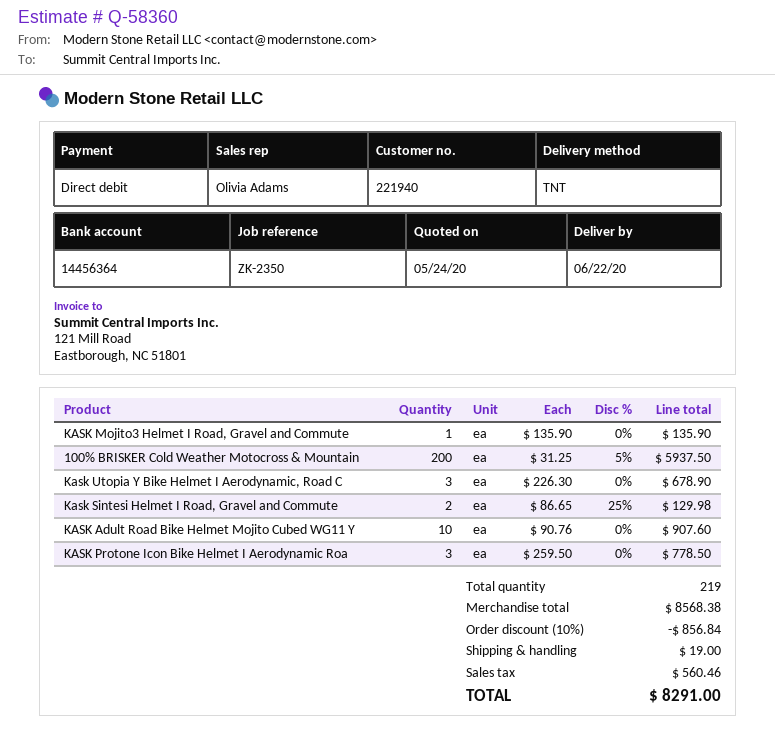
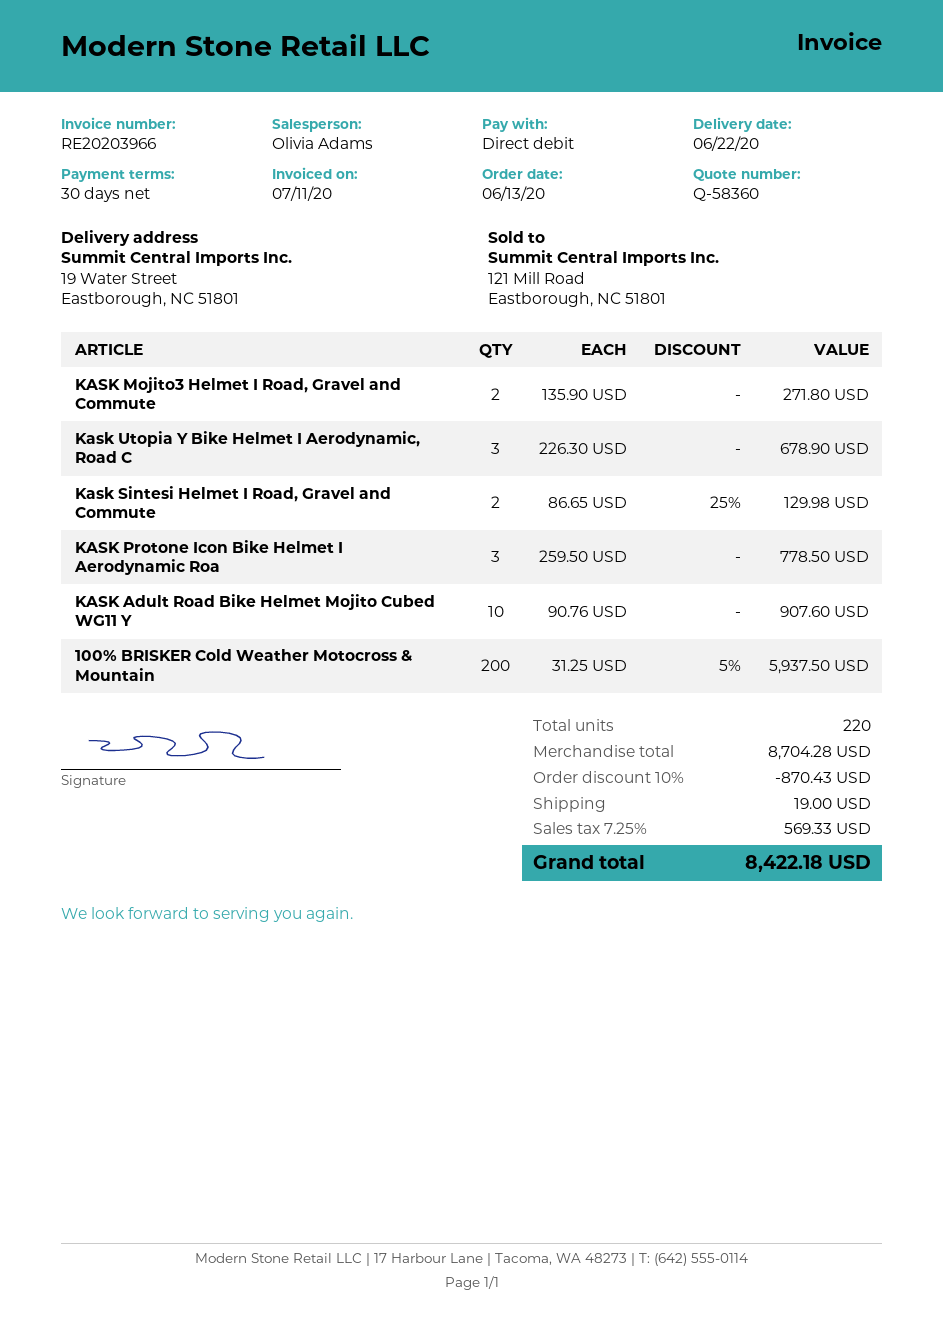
KASK Mojito3 Helmet I Road, Gravel and Commute: 1 x 135.90 = 135.90 -> 2 x 135.90 = 271.80
total quantity: 219 -> 220
subtotal: 8568.38 -> 8704.28
discount: 10% = 856.84 -> 10% = 870.43
tax: 560.46 -> 569.33
total: 8291.00 -> 8422.18

